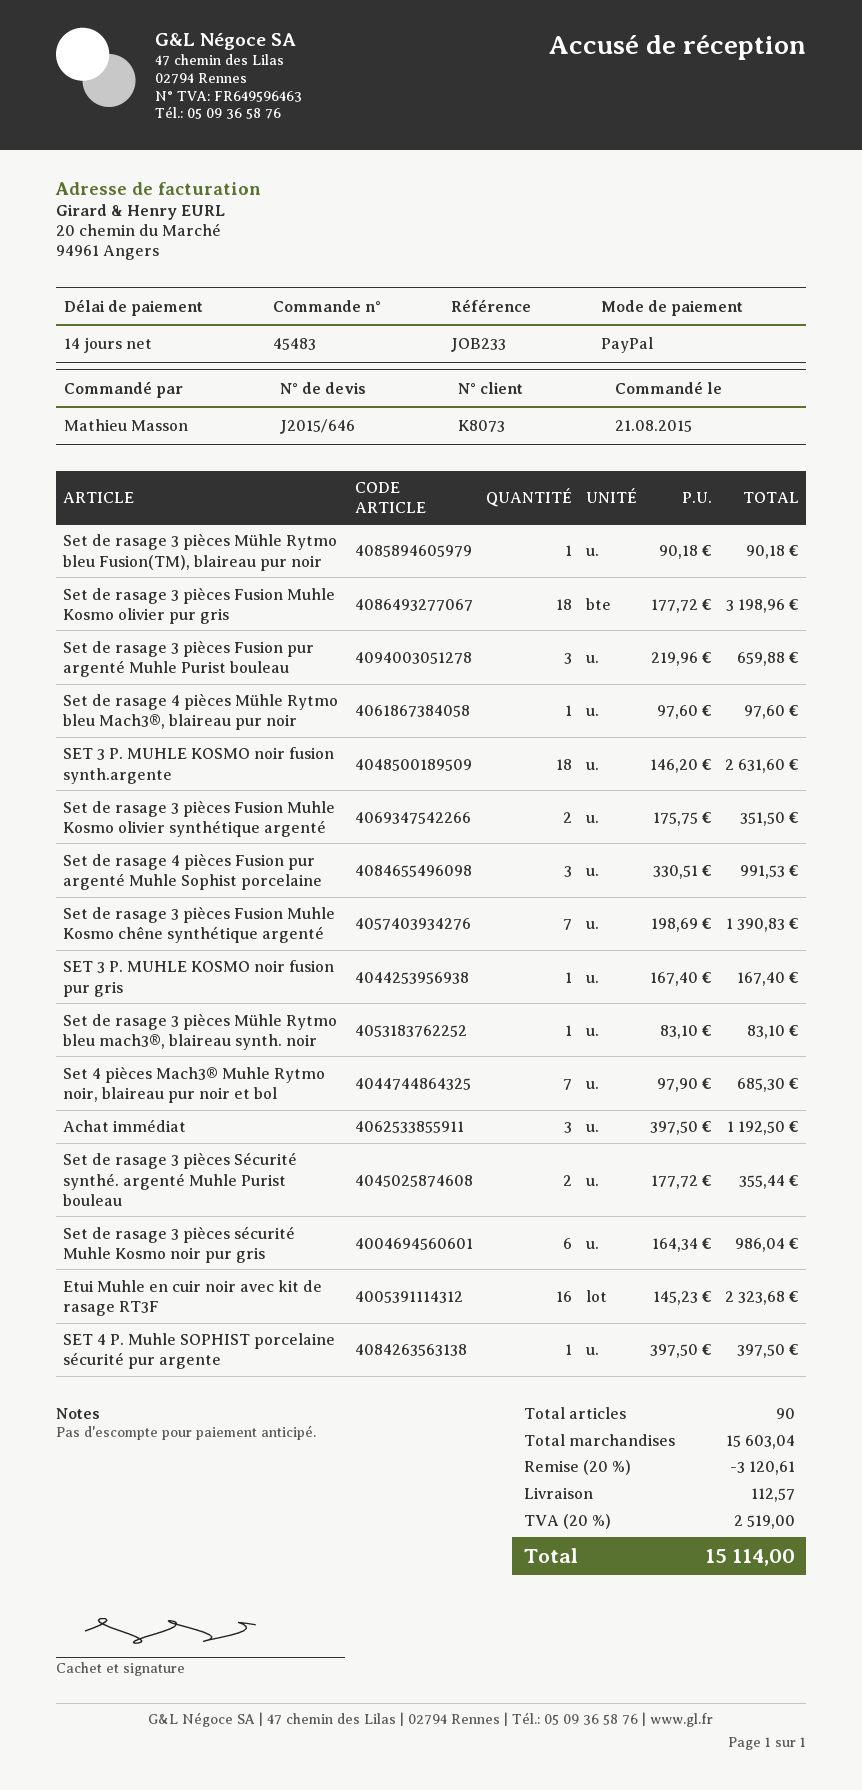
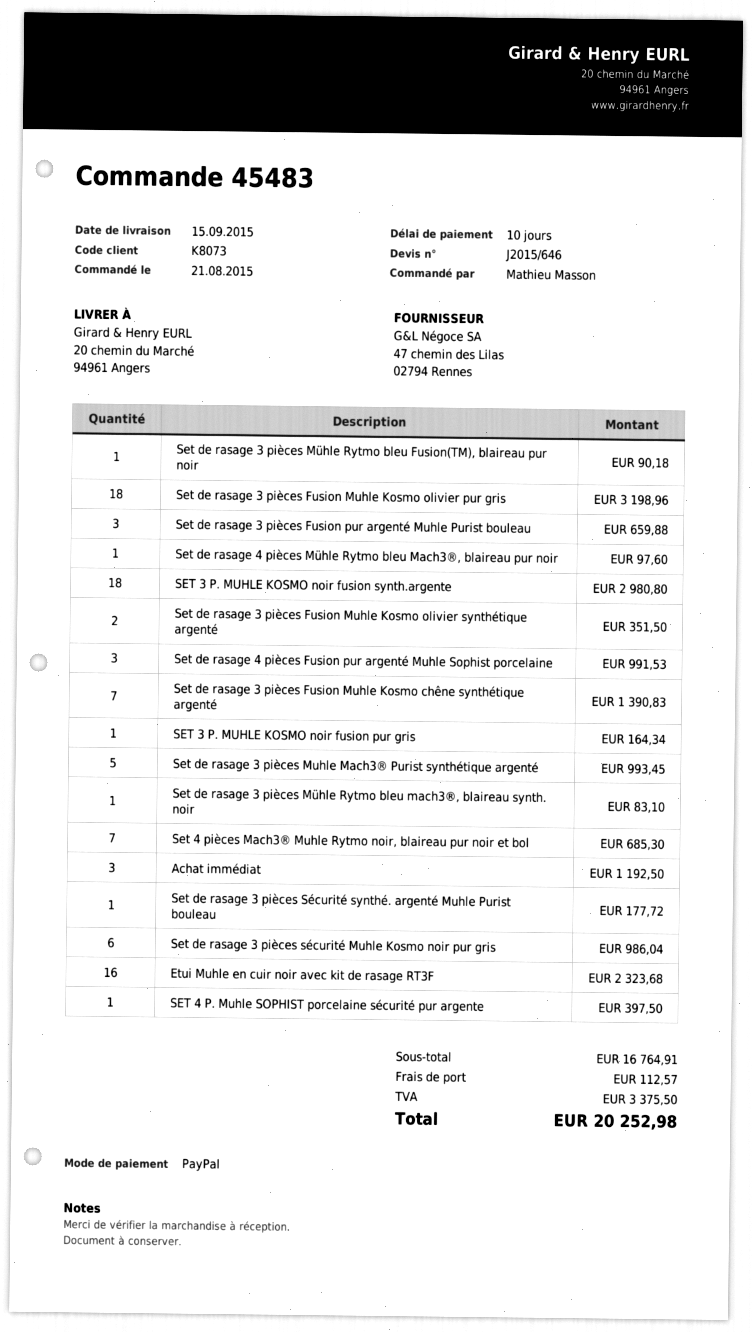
payment terms: 14 days -> 10 days
SET 3 P. MUHLE KOSMO noir fusion synth.argente: 18 for 2631.60 -> 18 for 2980.80
SET 3 P. MUHLE KOSMO noir fusion pur gris: 1 for 167.40 -> 1 for 164.34
Set de rasage 3 pièces Sécurité synthé. argenté Muhle Purist bouleau: 2 for 355.44 -> 1 for 177.72
Set de rasage 3 pièces Muhle Mach3® Purist synthétique argenté: none -> 5 for 993.45
subtotal: 15603.04 -> 16764.91
discount: 20% = 3120.61 -> none
tax: 2519.00 -> 3375.50
total: 15114.00 -> 20252.98

